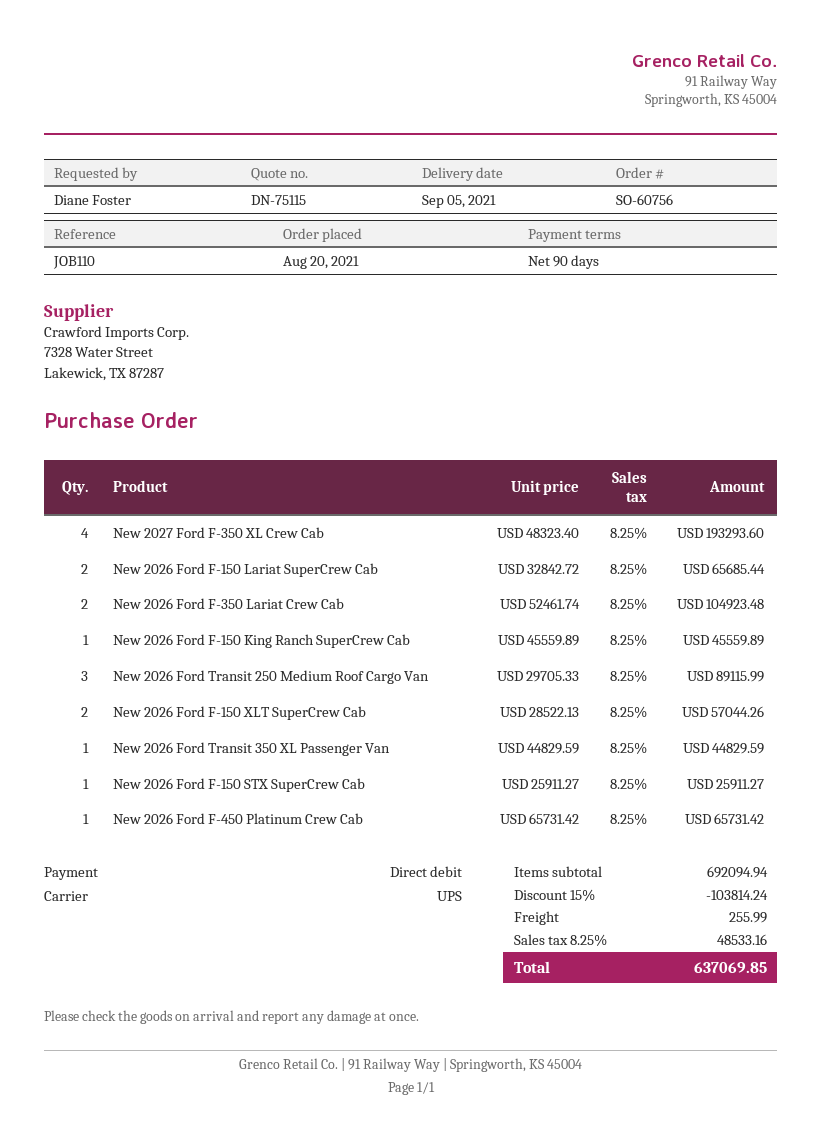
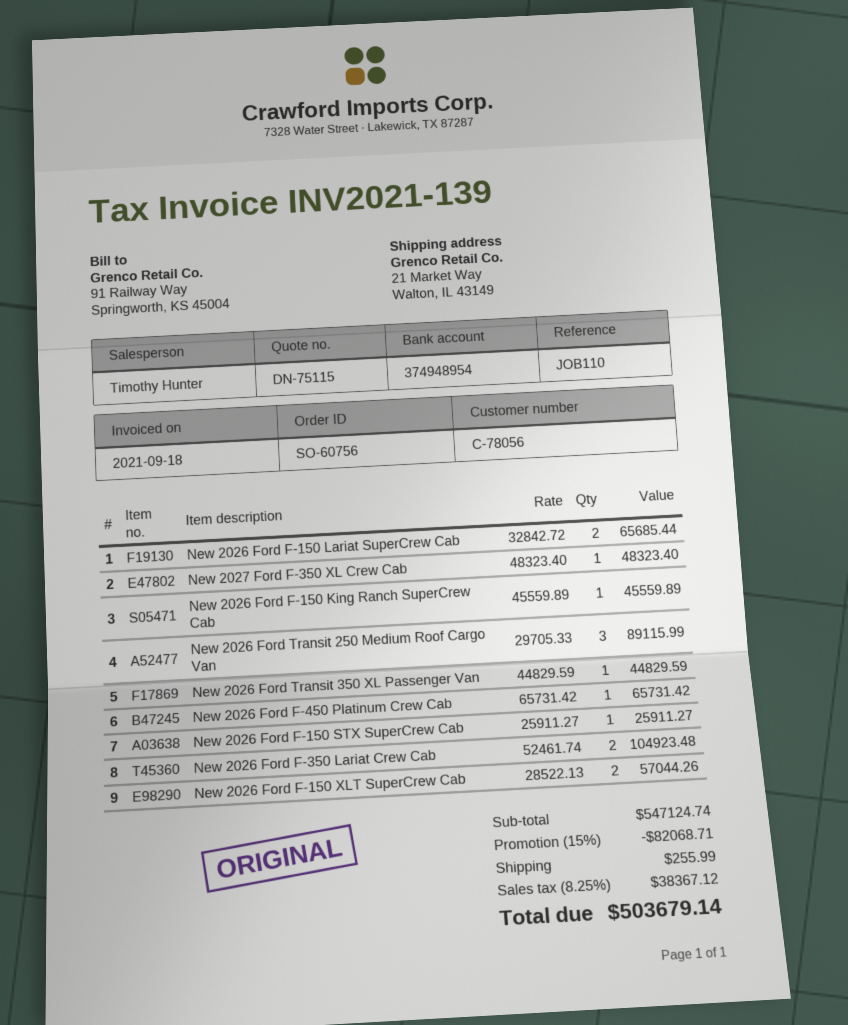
New 2027 Ford F-350 XL Crew Cab: 4 x 48323.40 = 193293.60 -> 1 x 48323.40 = 48323.40
subtotal: 692094.94 -> 547124.74
discount: 15% = 103814.24 -> 15% = 82068.71
tax: 8.25% = 48533.16 -> 8.25% = 38367.12
total: 637069.85 -> 503679.14

